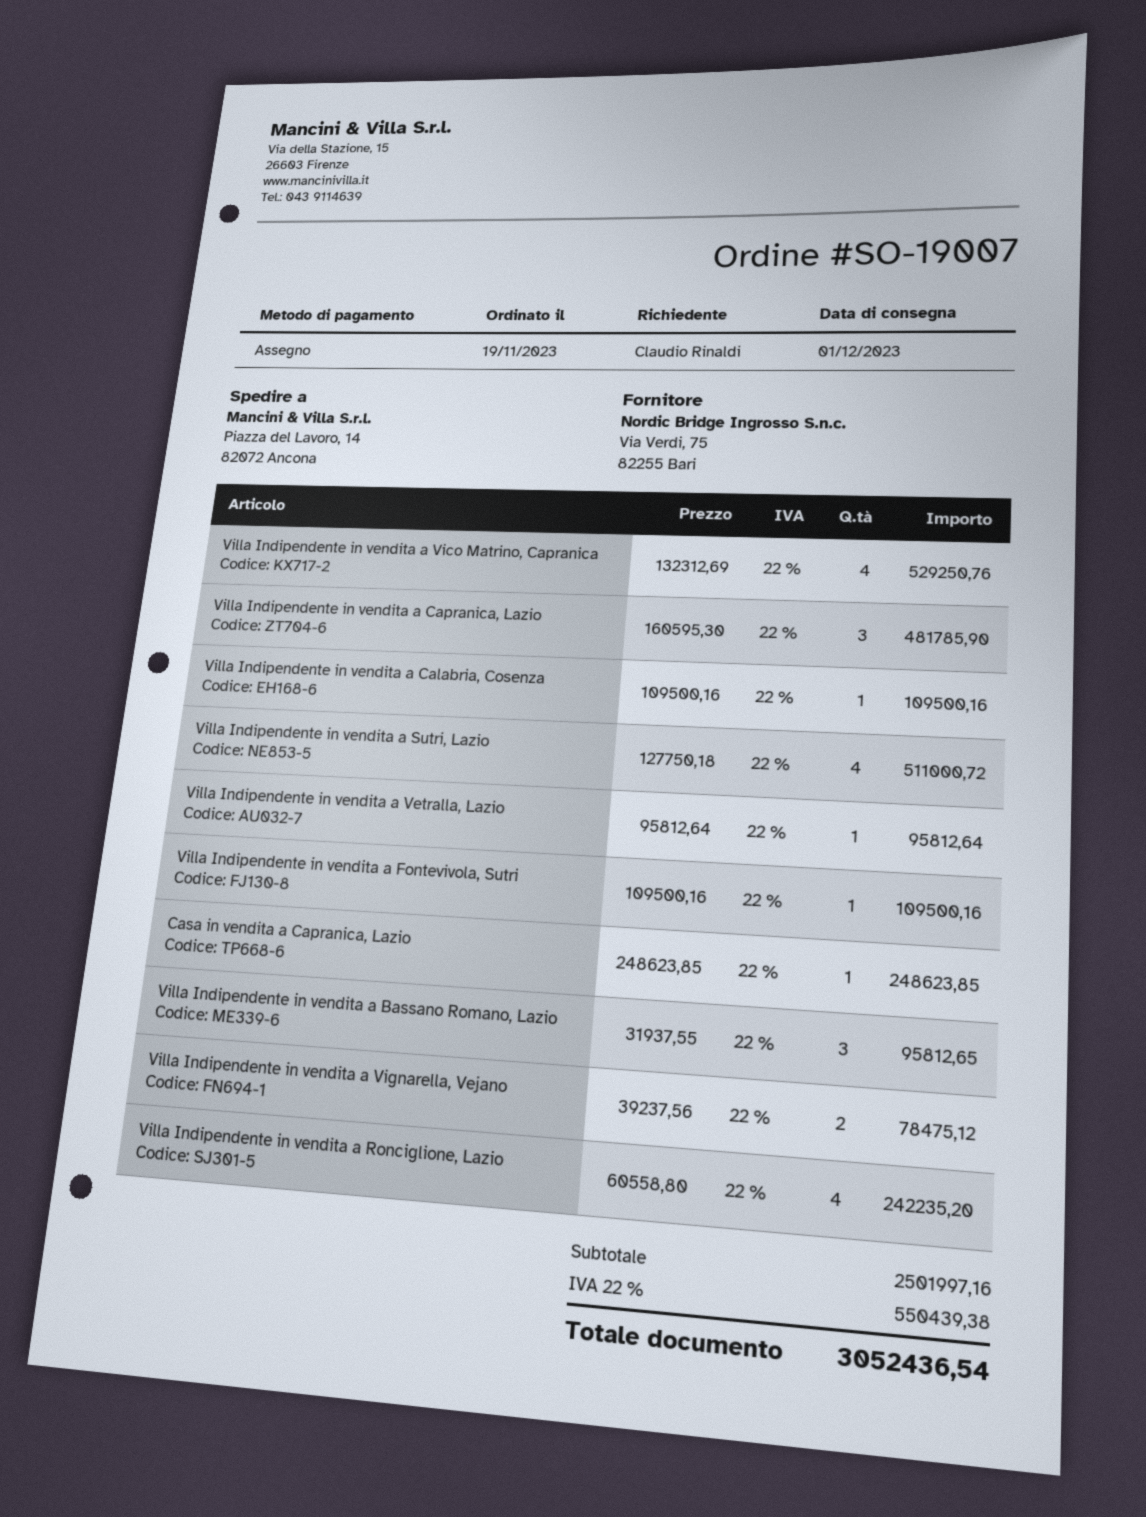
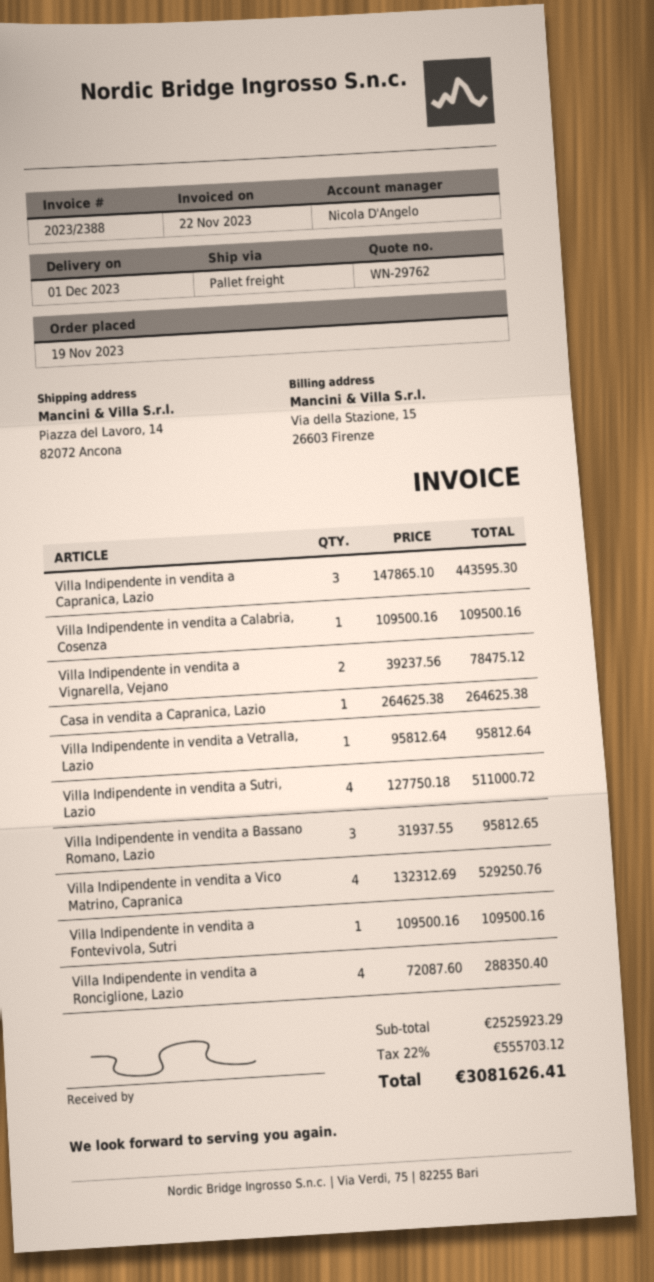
Villa Indipendente in vendita a Capranica, Lazio: 3 x 160595.30 = 481785.90 -> 3 x 147865.10 = 443595.30
Casa in vendita a Capranica, Lazio: 1 x 248623.85 = 248623.85 -> 1 x 264625.38 = 264625.38
Villa Indipendente in vendita a Ronciglione, Lazio: 4 x 60558.80 = 242235.20 -> 4 x 72087.60 = 288350.40
subtotal: 2501997.16 -> 2525923.29
tax: 22% = 550439.38 -> 22% = 555703.12
total: 3052436.54 -> 3081626.41

